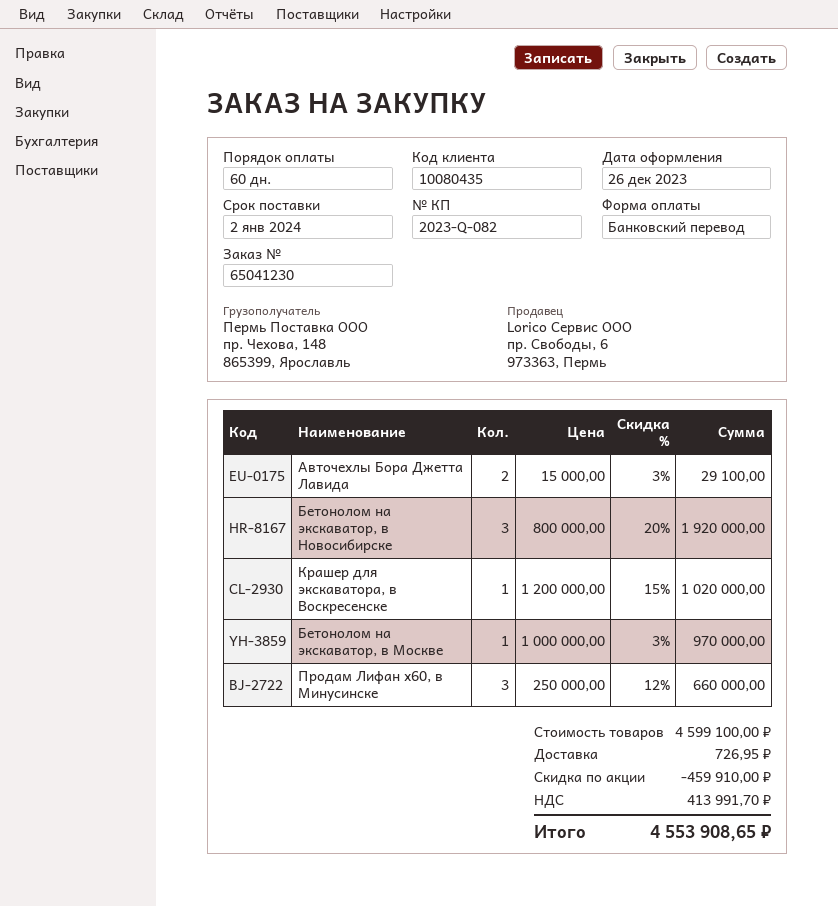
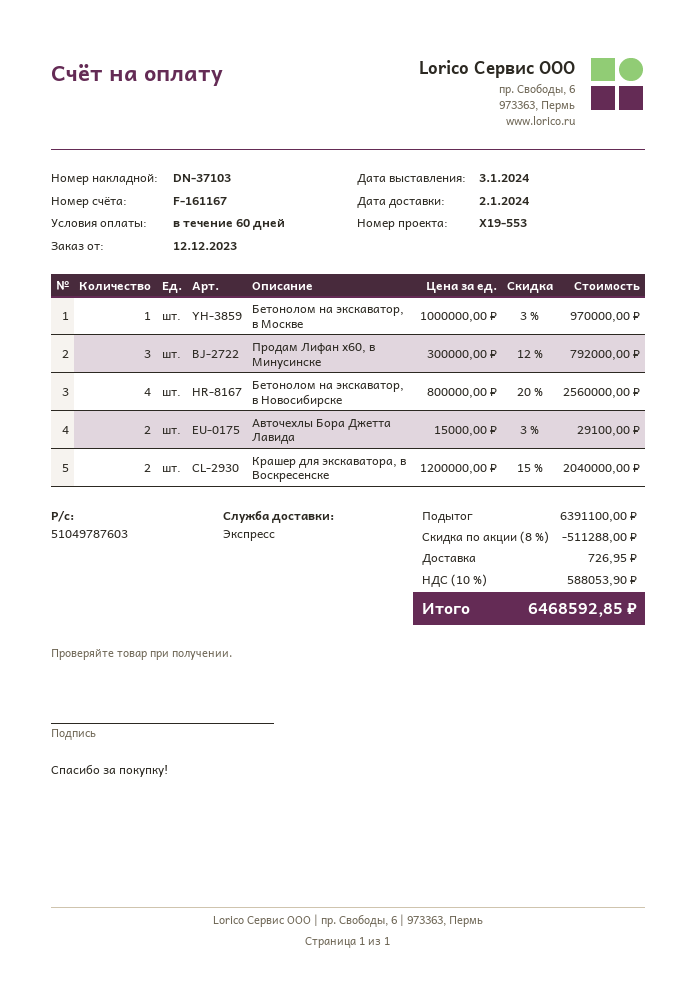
order date: 2023-12-26 -> 2023-12-12
Бетонолом на экскаватор, в Новосибирске: 3 x 800000.00 - 20% = 1920000.00 -> 4 x 800000.00 - 20% = 2560000.00
Крашер для экскаватора, в Воскресенске: 1 x 1200000.00 - 15% = 1020000.00 -> 2 x 1200000.00 - 15% = 2040000.00
Продам Лифан x60, в Минусинске: 3 x 250000.00 - 12% = 660000.00 -> 3 x 300000.00 - 12% = 792000.00
subtotal: 4599100.00 -> 6391100.00
discount: 459910.00 -> 511288.00
tax: 413991.70 -> 588053.90
total: 4553908.65 -> 6468592.85

